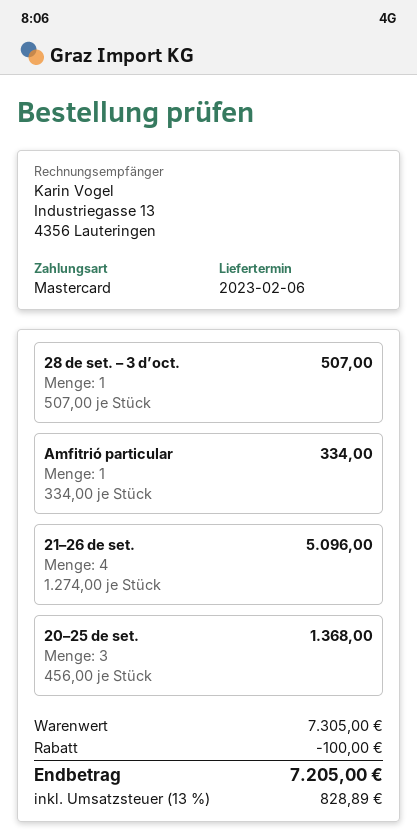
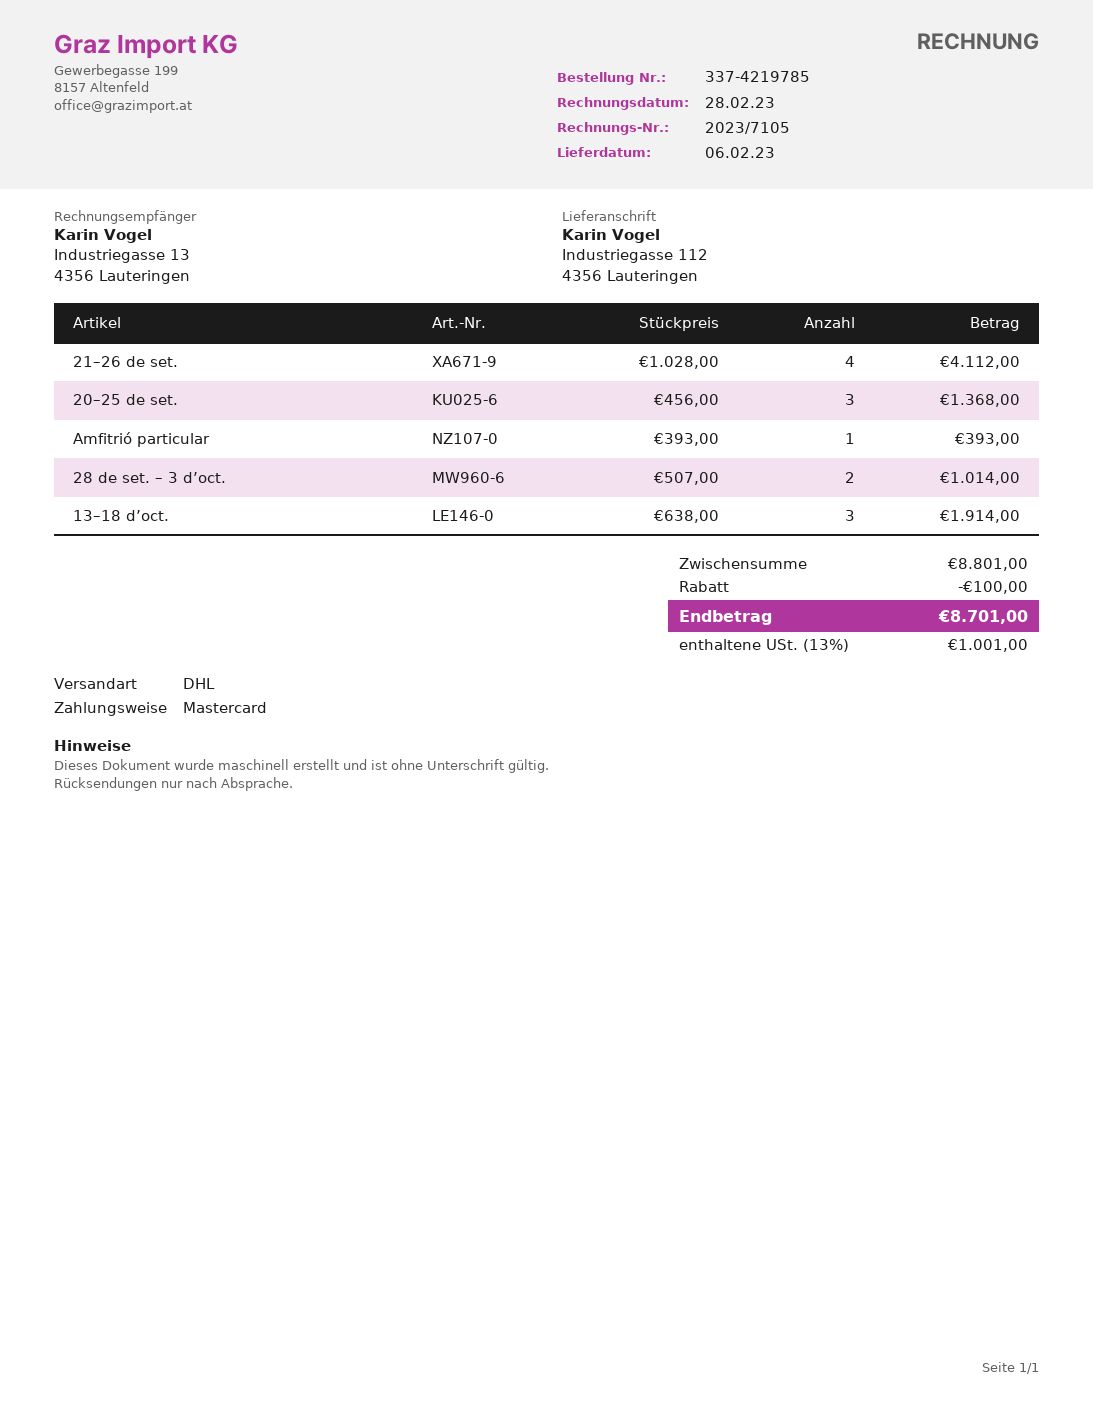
28 de set. – 3 d’oct.: 1 x 507.00 = 507.00 -> 2 x 507.00 = 1014.00
Amfitrió particular: 1 x 334.00 = 334.00 -> 1 x 393.00 = 393.00
21–26 de set.: 4 x 1274.00 = 5096.00 -> 4 x 1028.00 = 4112.00
13–18 d’oct.: none -> 3 x 638.00 = 1914.00
subtotal: 7305.00 -> 8801.00
tax: 13% = 828.89 -> 13% = 1001.00
total: 7205.00 -> 8701.00

